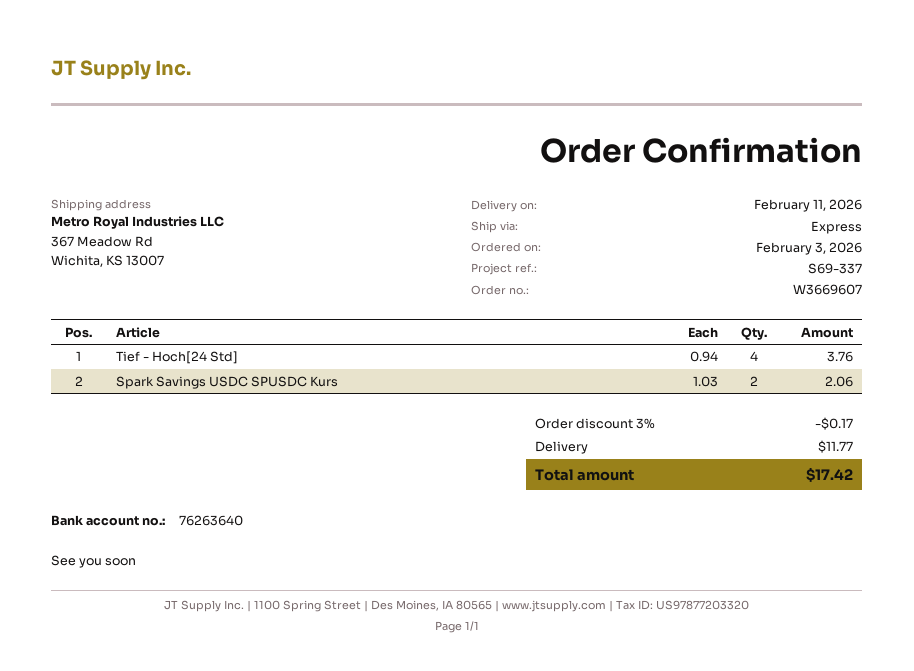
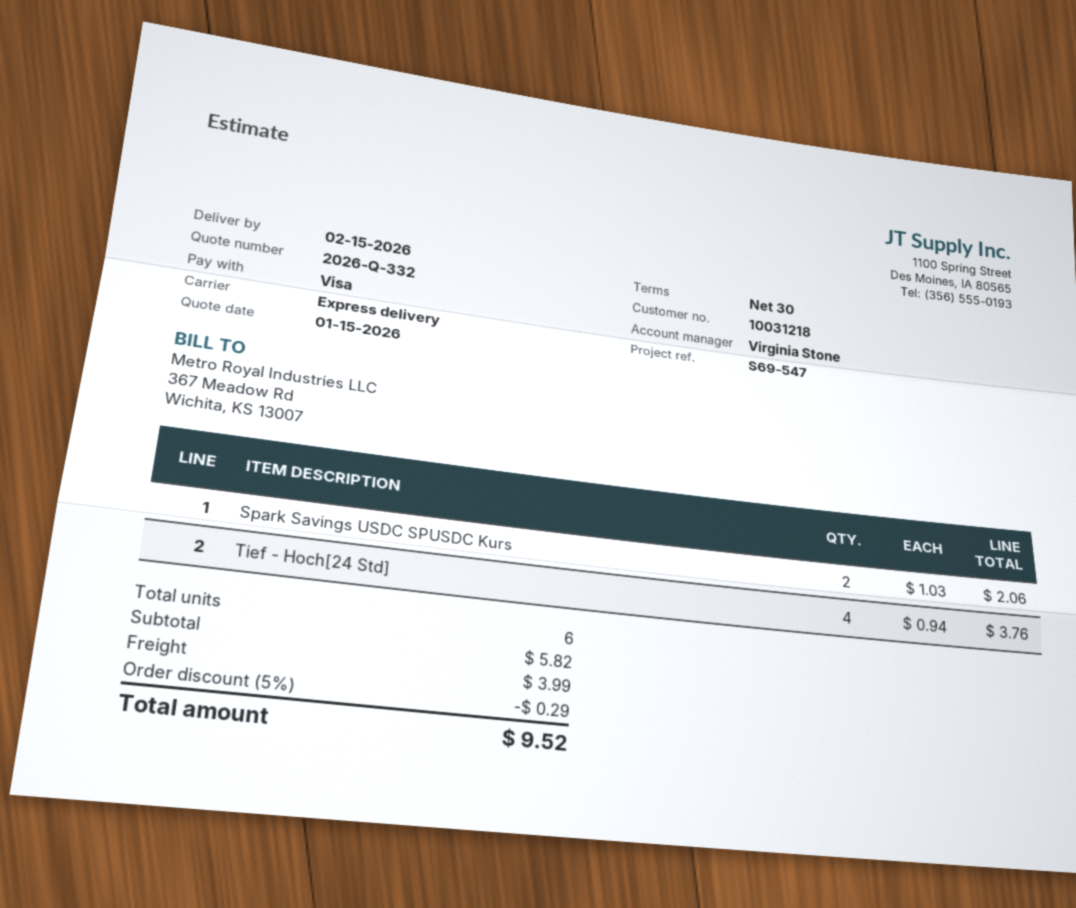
delivery date: 2026-02-11 -> 2026-02-15
reference: S69-337 -> S69-547
discount: 3% = 0.17 -> 5% = 0.29
shipping: 11.77 -> 3.99
total: 17.42 -> 9.52

